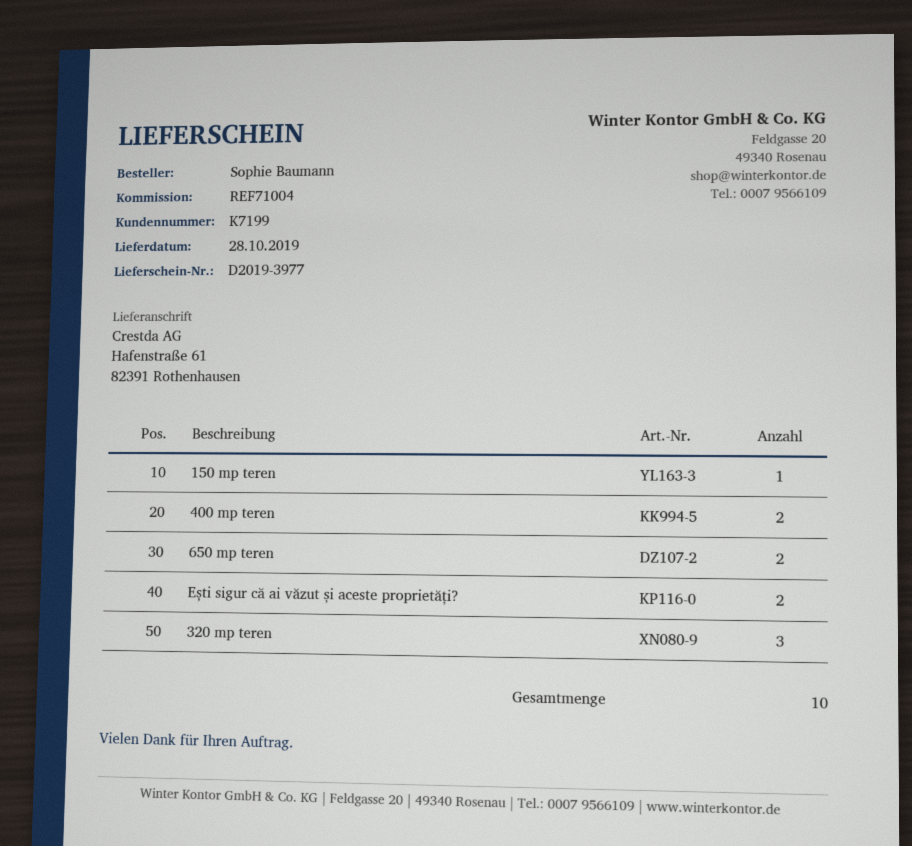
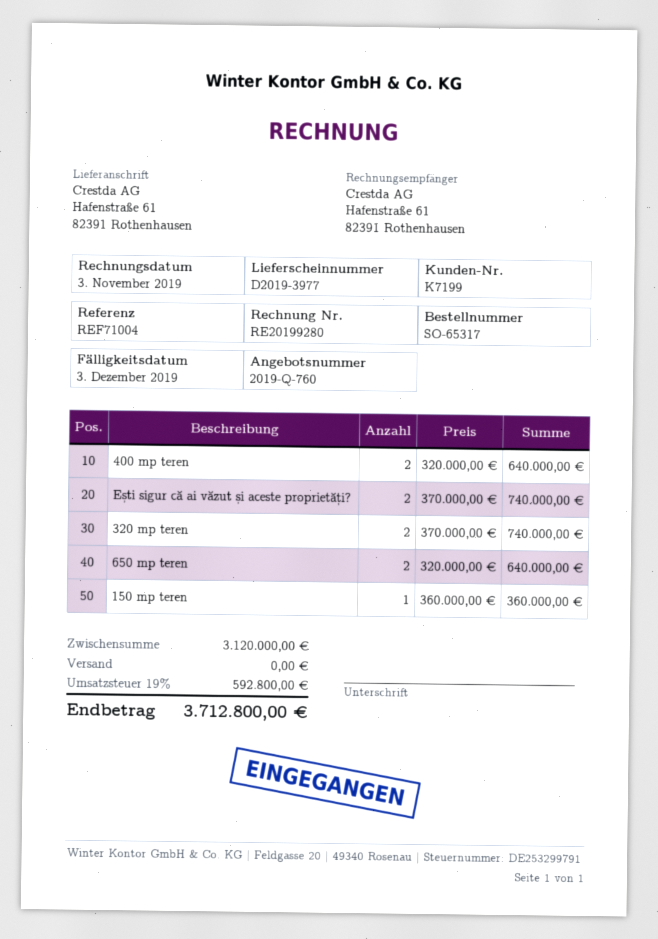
320 mp teren: 3 -> 2

